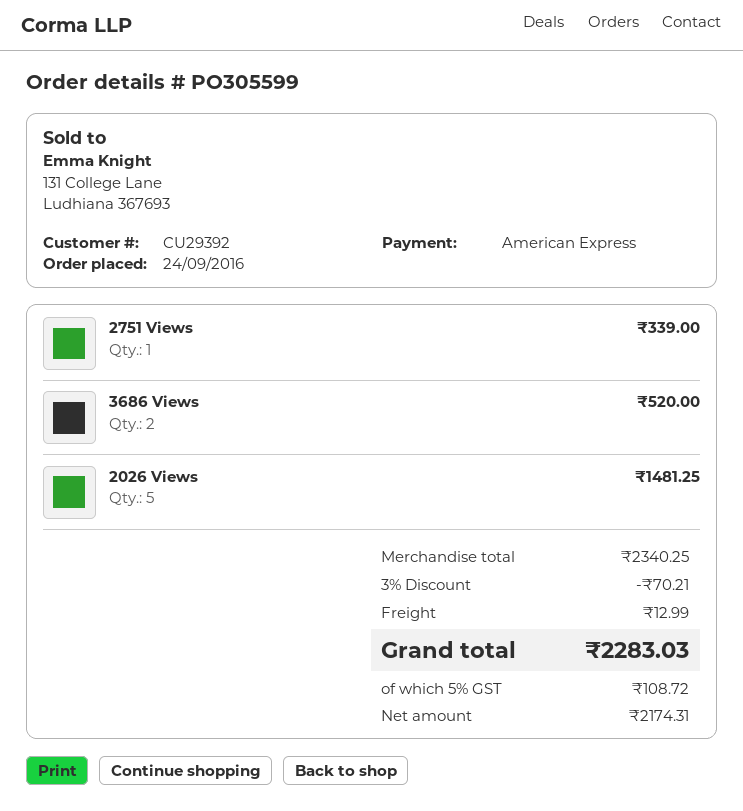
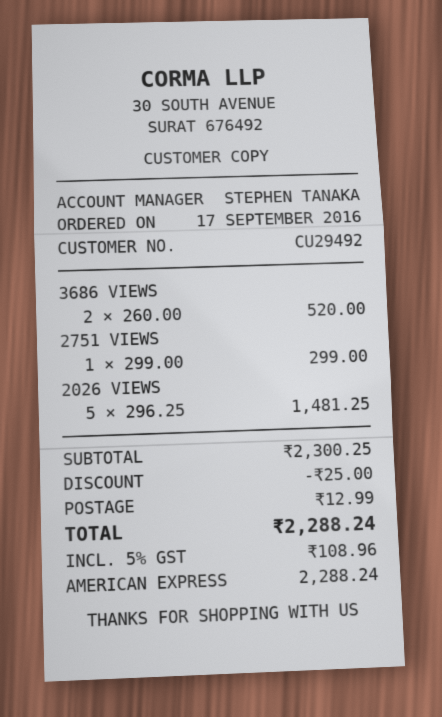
order date: 2016-09-24 -> 2016-09-17
customer number: CU29392 -> CU29492
2751 Views: 1 for 339.00 -> 1 for 299.00
subtotal: 2340.25 -> 2300.25
discount: 70.21 -> 25.00
tax: 5% = 108.72 -> 5% = 108.96
total: 2283.03 -> 2288.24

